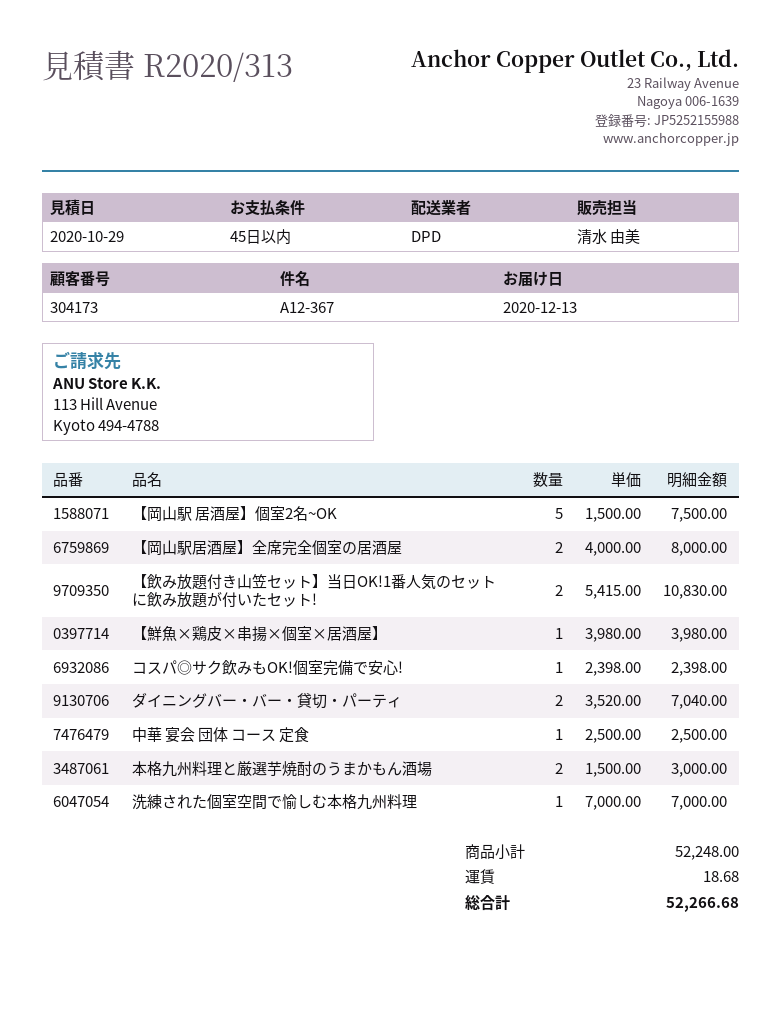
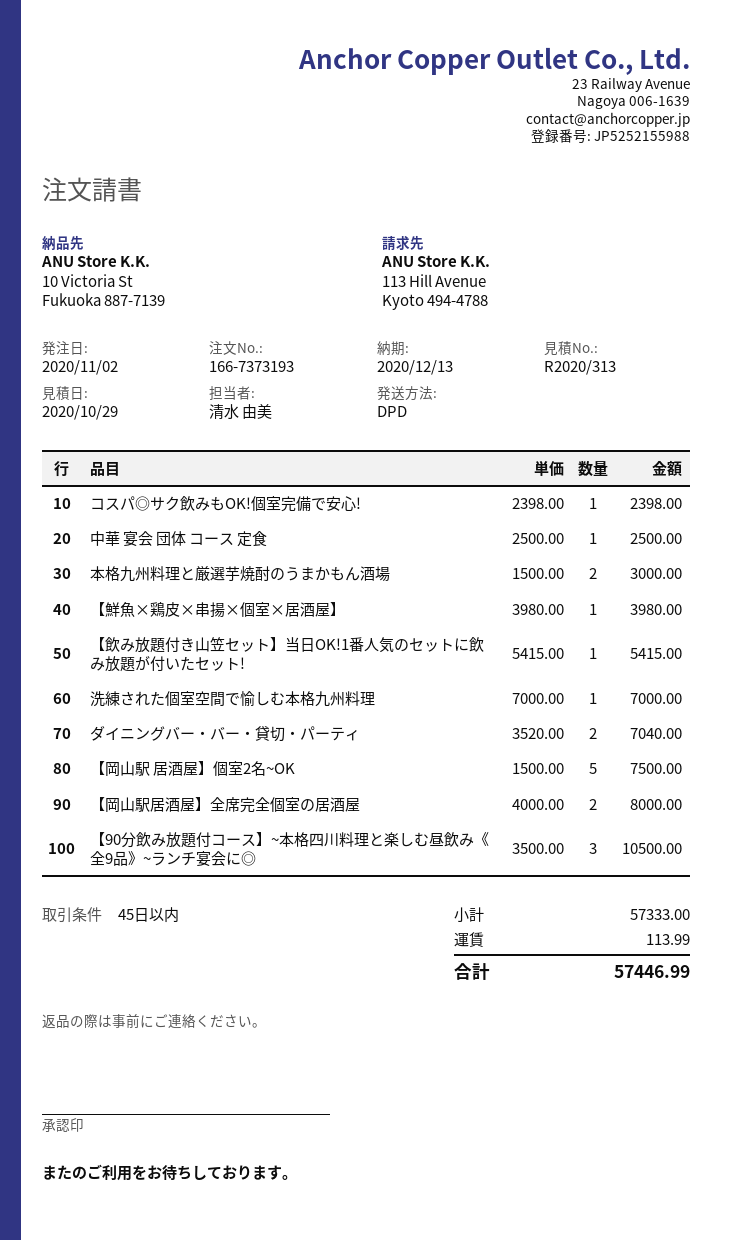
【飲み放題付き山笠セット】当日OK!1番人気のセットに飲み放題が付いたセット!: 2 x 5415.00 = 10830.00 -> 1 x 5415.00 = 5415.00
【90分飲み放題付コース】~本格四川料理と楽しむ昼飲み《全9品》~ランチ宴会に◎: none -> 3 x 3500.00 = 10500.00
subtotal: 52248.00 -> 57333.00
shipping: 18.68 -> 113.99
total: 52266.68 -> 57446.99

